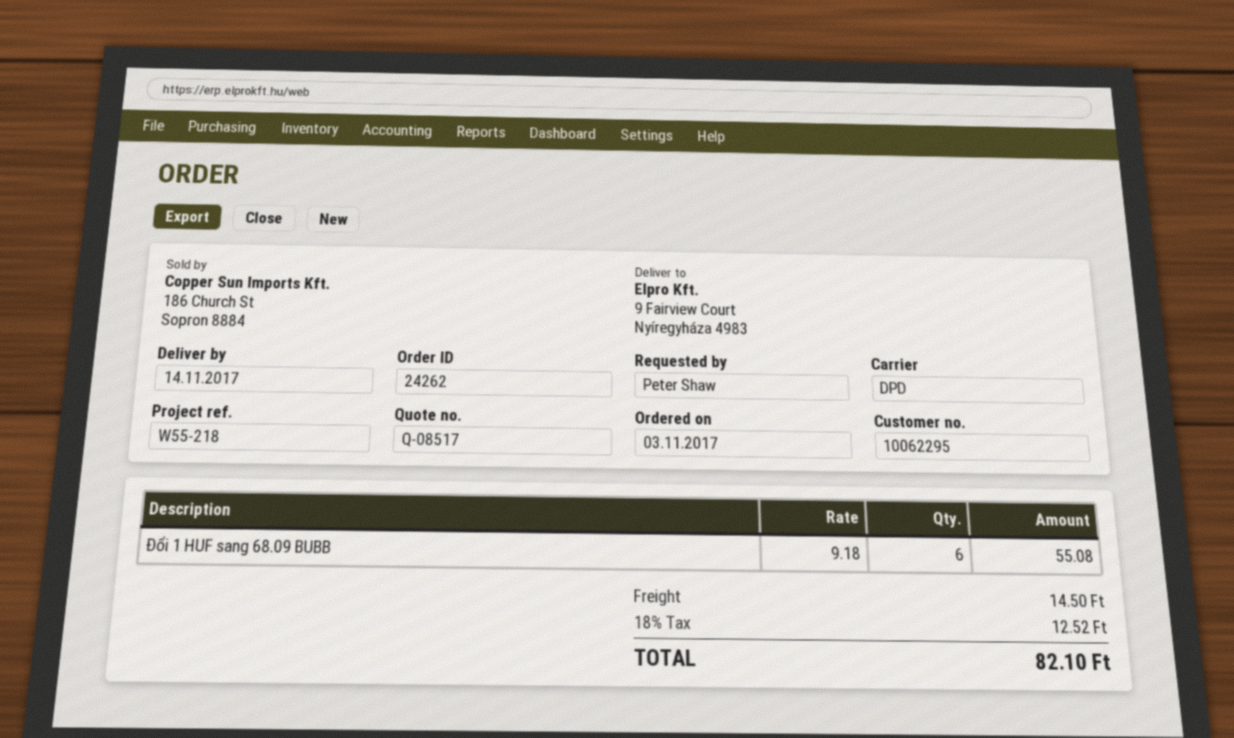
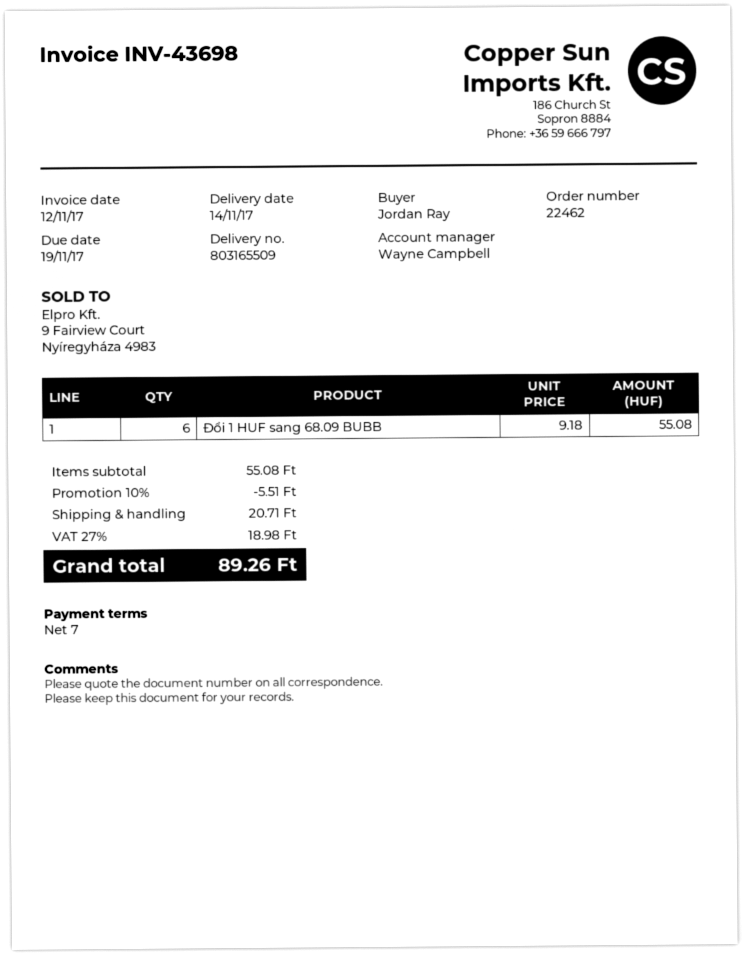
order number: 24262 -> 22462
ordered by: Peter Shaw -> Jordan Ray
discount: none -> 10% = 5.51
shipping: 14.50 -> 20.71
tax: 18% = 12.52 -> 27% = 18.98
total: 82.10 -> 89.26

